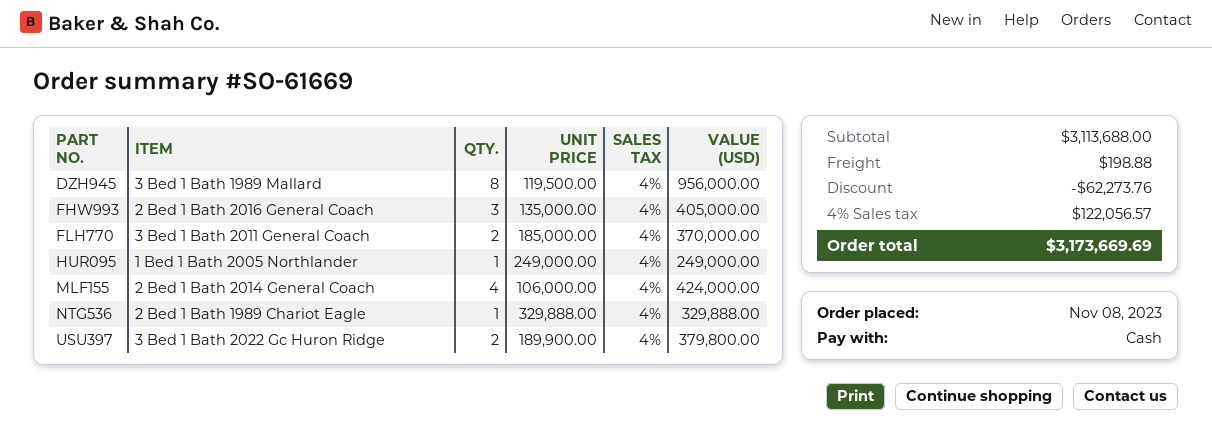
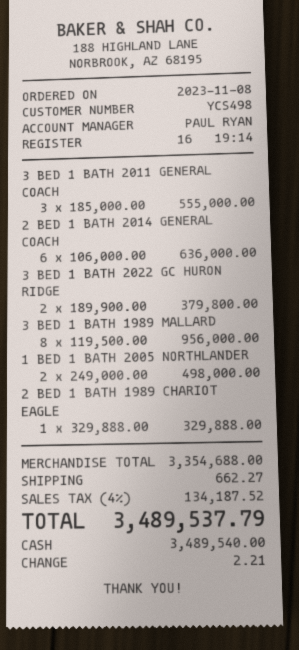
2 Bed 1 Bath 2016 General Coach: 3 x 135000.00 = 405000.00 -> none
3 Bed 1 Bath 2011 General Coach: 2 x 185000.00 = 370000.00 -> 3 x 185000.00 = 555000.00
1 Bed 1 Bath 2005 Northlander: 1 x 249000.00 = 249000.00 -> 2 x 249000.00 = 498000.00
2 Bed 1 Bath 2014 General Coach: 4 x 106000.00 = 424000.00 -> 6 x 106000.00 = 636000.00
subtotal: 3113688.00 -> 3354688.00
discount: 62273.76 -> none
shipping: 198.88 -> 662.27
tax: 4% = 122056.57 -> 4% = 134187.52
total: 3173669.69 -> 3489537.79

